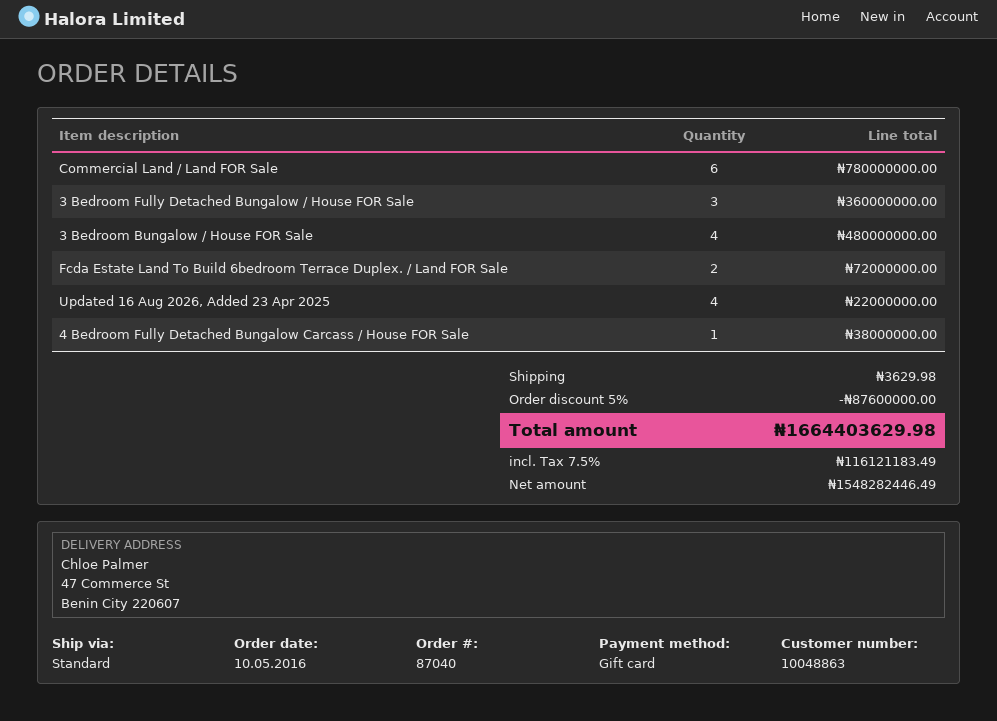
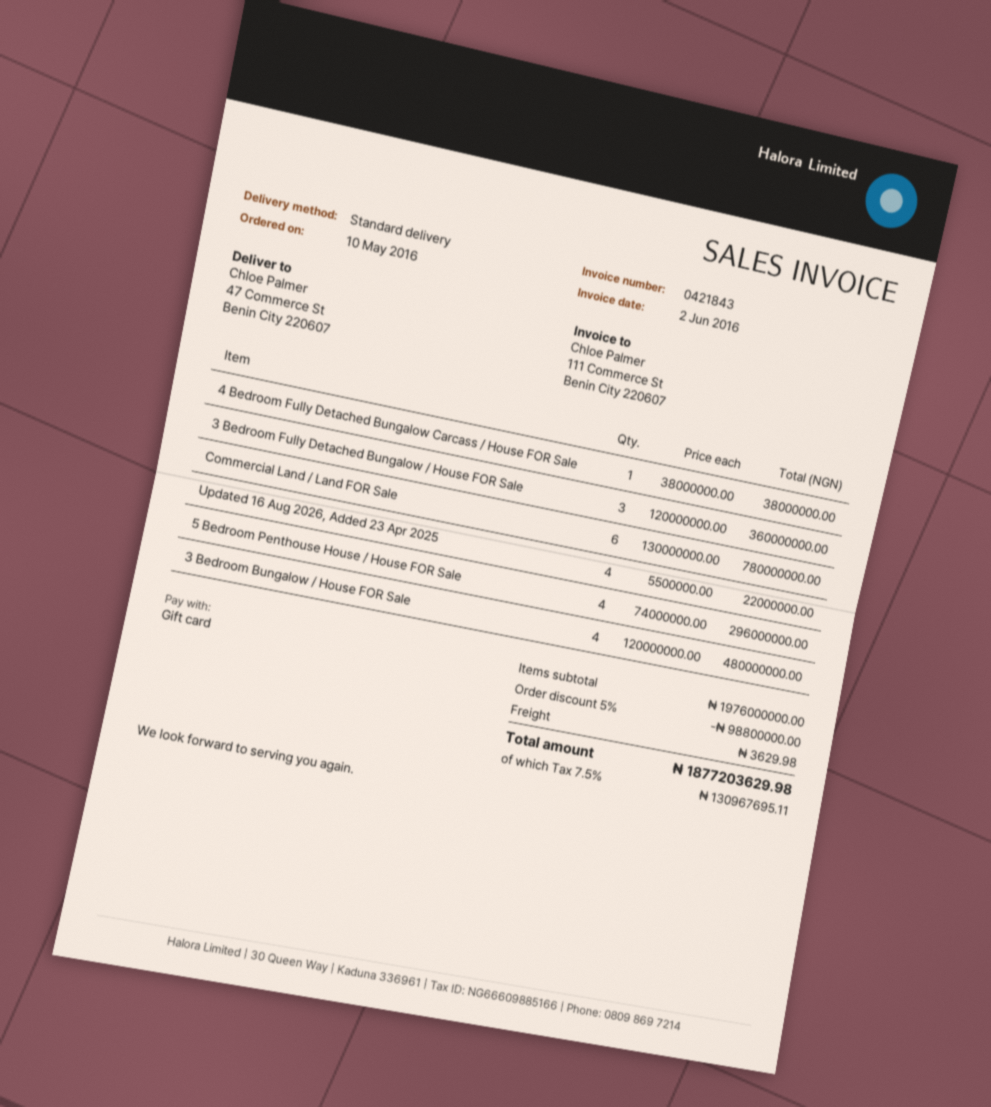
Fcda Estate Land To Build 6bedroom Terrace Duplex. / Land FOR Sale: 2 for 72000000.00 -> none
5 Bedroom Penthouse House / House FOR Sale: none -> 4 for 296000000.00
discount: 5% = 87600000.00 -> 5% = 98800000.00
tax: 7.5% = 116121183.49 -> 7.5% = 130967695.11
total: 1664403629.98 -> 1877203629.98

